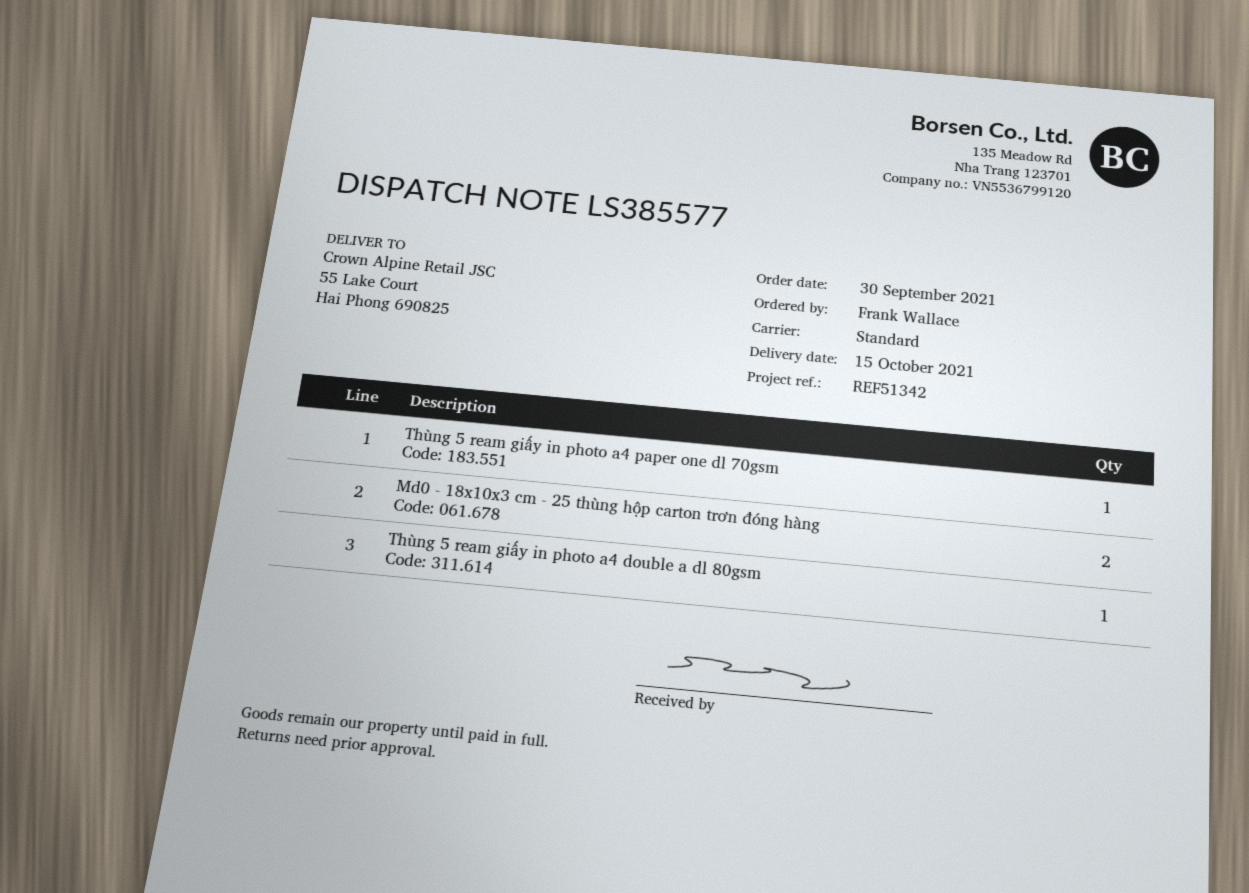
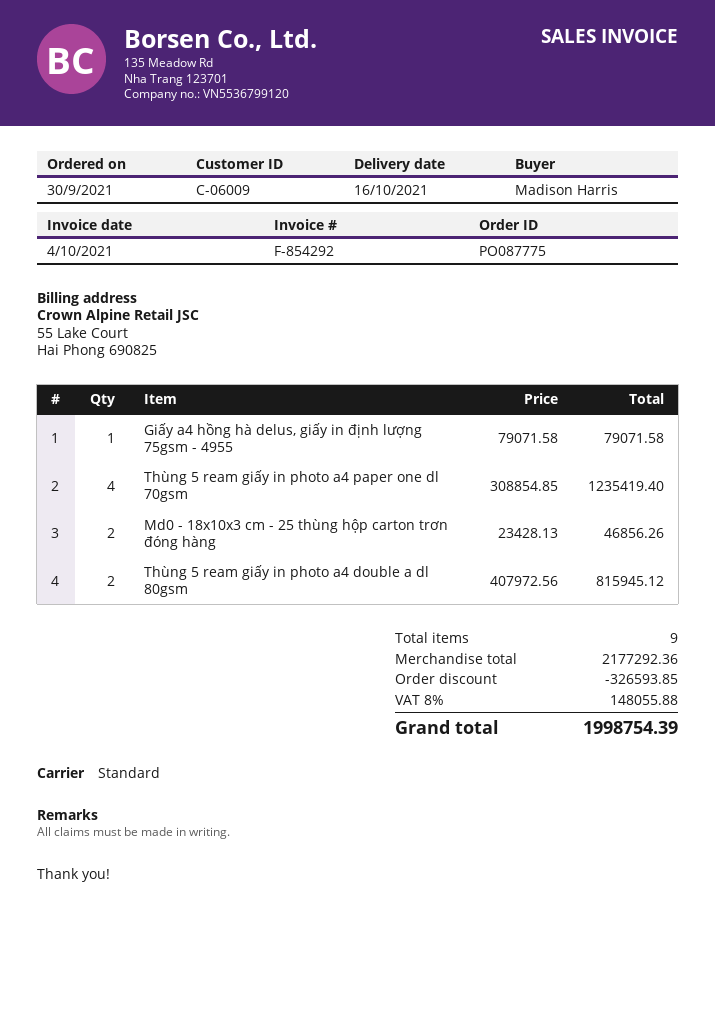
delivery date: 2021-10-15 -> 2021-10-16
ordered by: Frank Wallace -> Madison Harris
Thùng 5 ream giấy in photo a4 paper one dl 70gsm: 1 -> 4
Thùng 5 ream giấy in photo a4 double a dl 80gsm: 1 -> 2
Giấy a4 hồng hà delus, giấy in định lượng 75gsm - 4955: none -> 1

